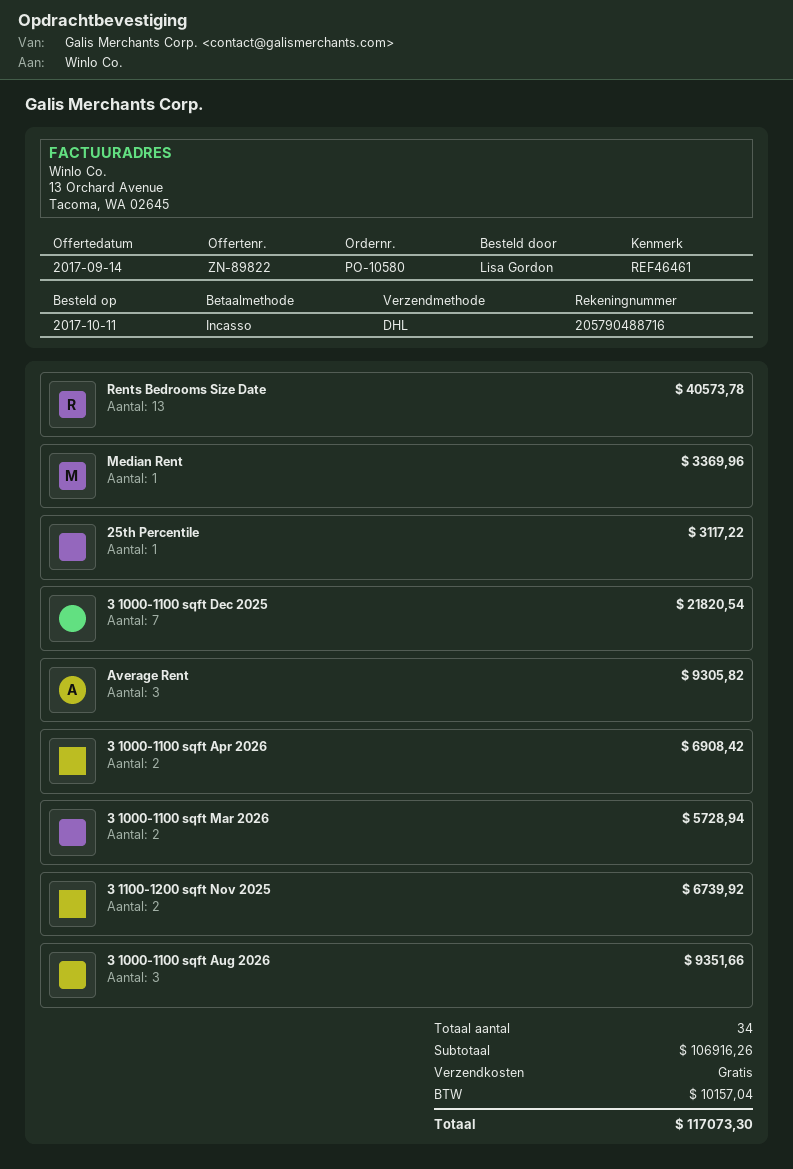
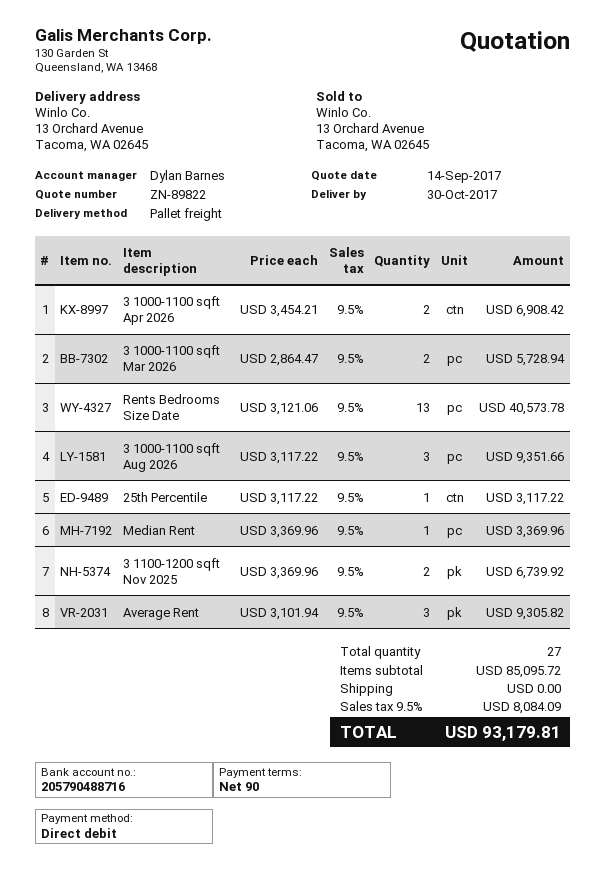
shipping method: DHL -> pallet freight
3 1000-1100 sqft Dec 2025: 7 for 21820.54 -> none
total quantity: 34 -> 27
subtotal: 106916.26 -> 85095.72
tax: 10157.04 -> 8084.09
total: 117073.30 -> 93179.81

